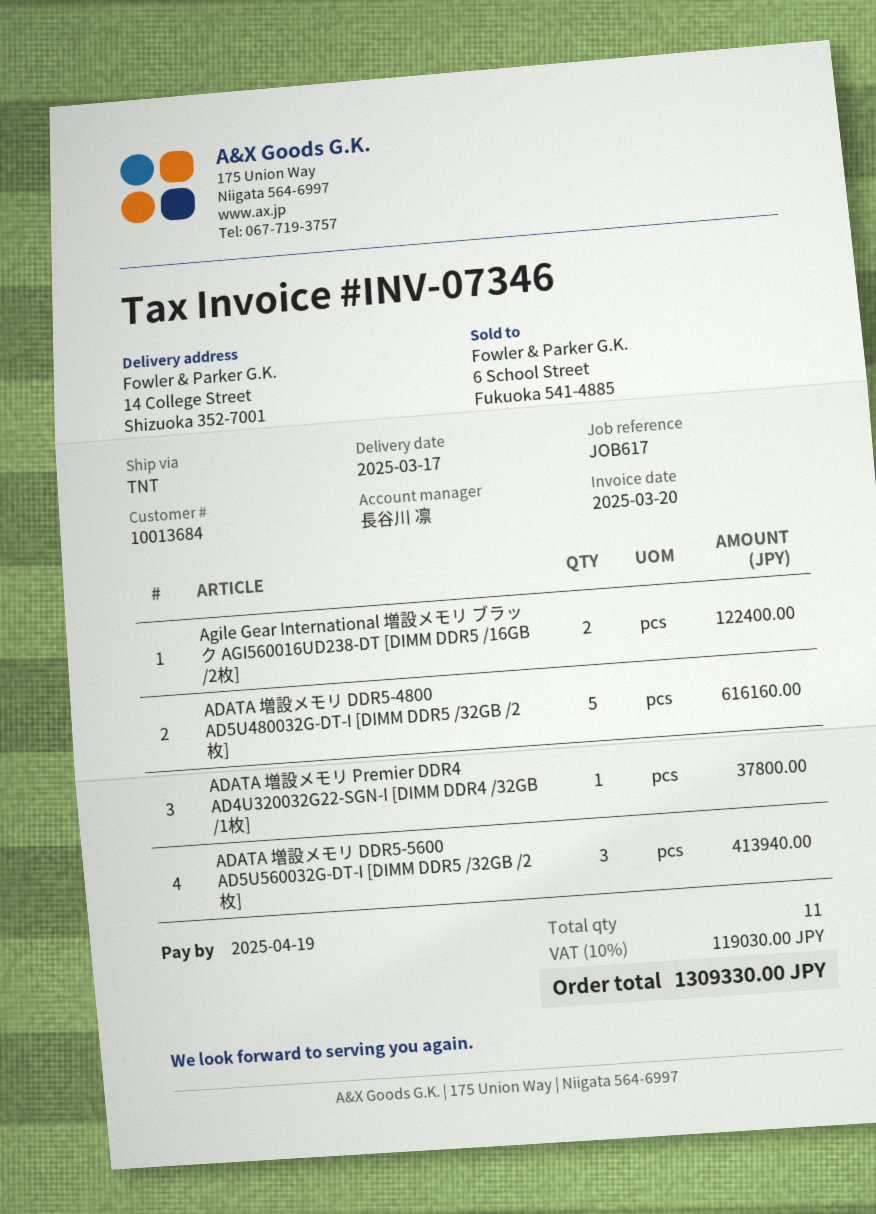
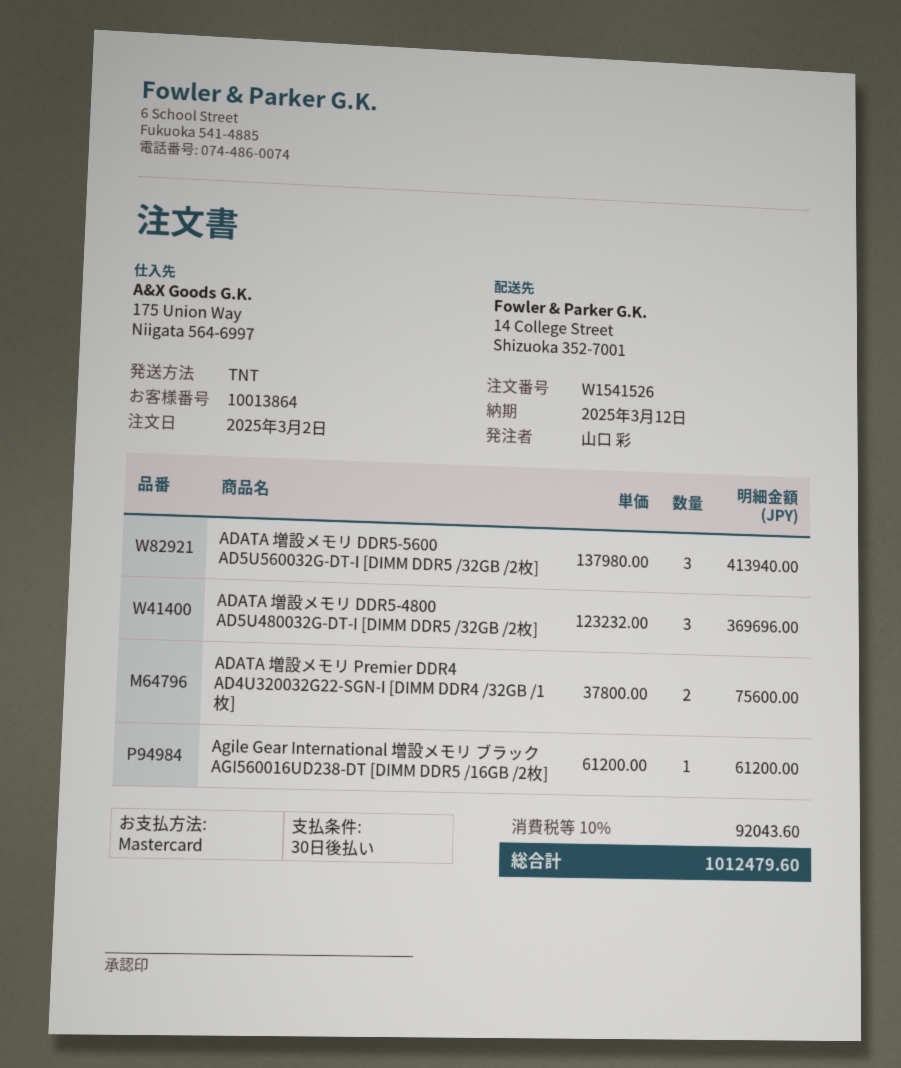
delivery date: 2025-03-17 -> 2025-03-12
customer number: 10013684 -> 10013864
Agile Gear International 増設メモリ ブラック AGI560016UD238-DT [DIMM DDR5 /16GB /2枚]: 2 for 122400.00 -> 1 for 61200.00
ADATA 増設メモリ DDR5-4800 AD5U480032G-DT-I [DIMM DDR5 /32GB /2枚]: 5 for 616160.00 -> 3 for 369696.00
ADATA 増設メモリ Premier DDR4 AD4U320032G22-SGN-I [DIMM DDR4 /32GB /1枚]: 1 for 37800.00 -> 2 for 75600.00
tax: 10% = 119030.00 -> 10% = 92043.60
total: 1309330.00 -> 1012479.60

